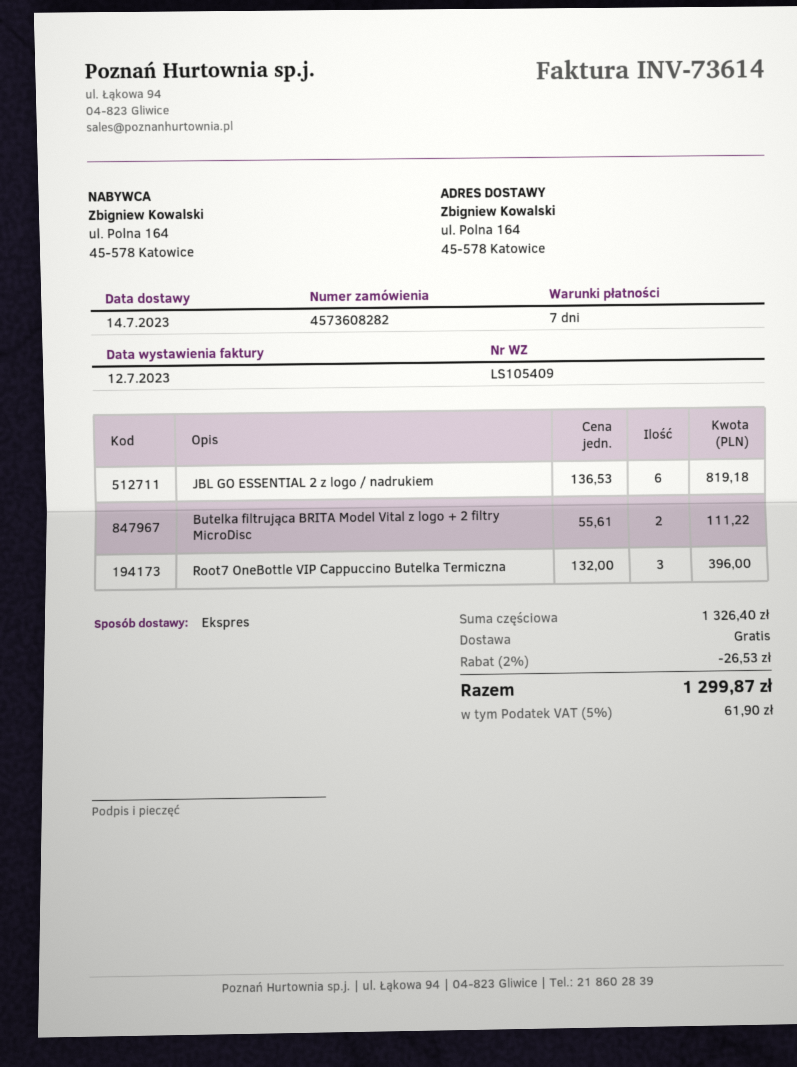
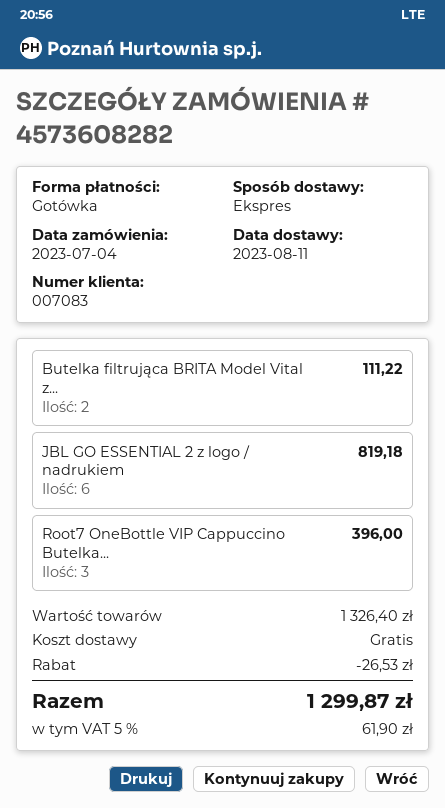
delivery date: 2023-07-14 -> 2023-08-11

